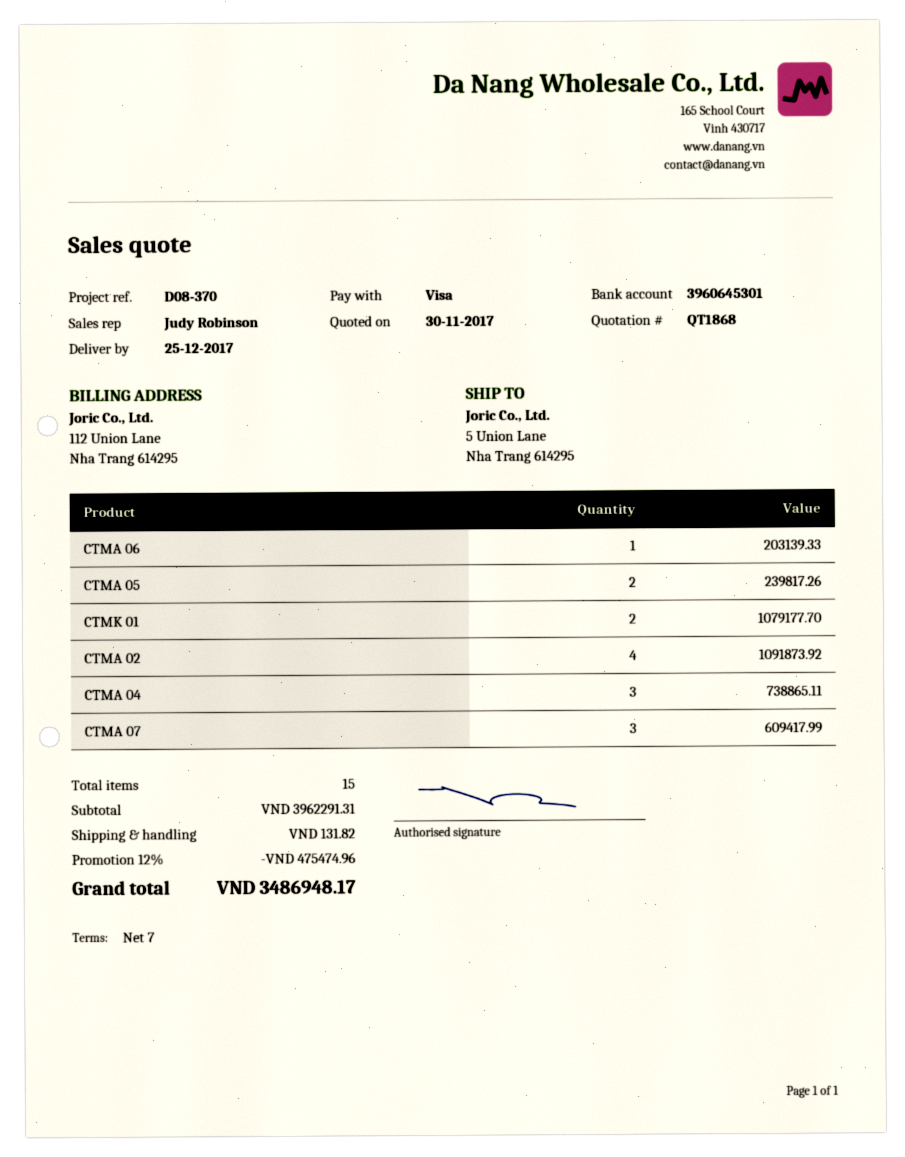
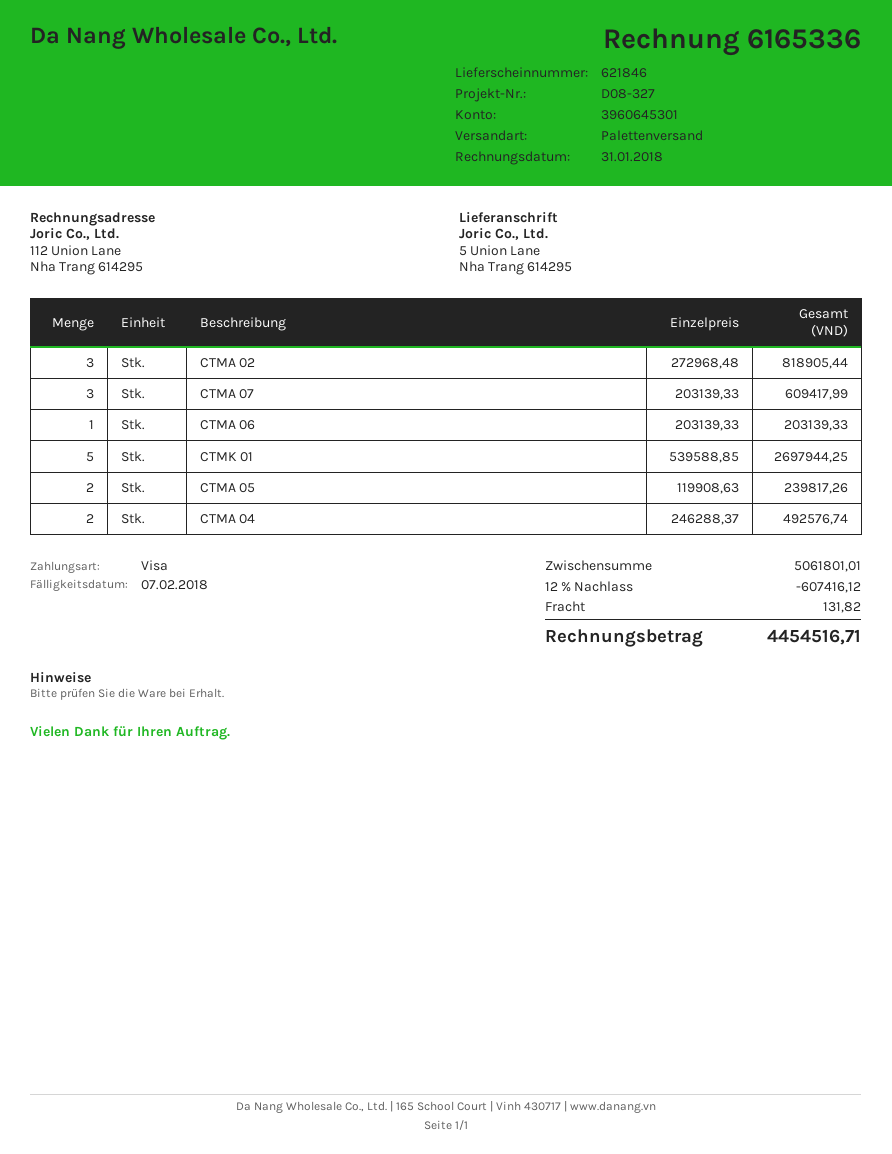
reference: D08-370 -> D08-327
CTMK 01: 2 for 1079177.70 -> 5 for 2697944.25
CTMA 02: 4 for 1091873.92 -> 3 for 818905.44
CTMA 04: 3 for 738865.11 -> 2 for 492576.74
subtotal: 3962291.31 -> 5061801.01
discount: 12% = 475474.96 -> 12% = 607416.12
total: 3486948.17 -> 4454516.71

